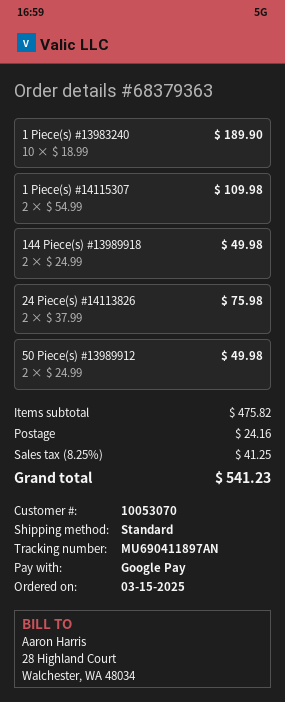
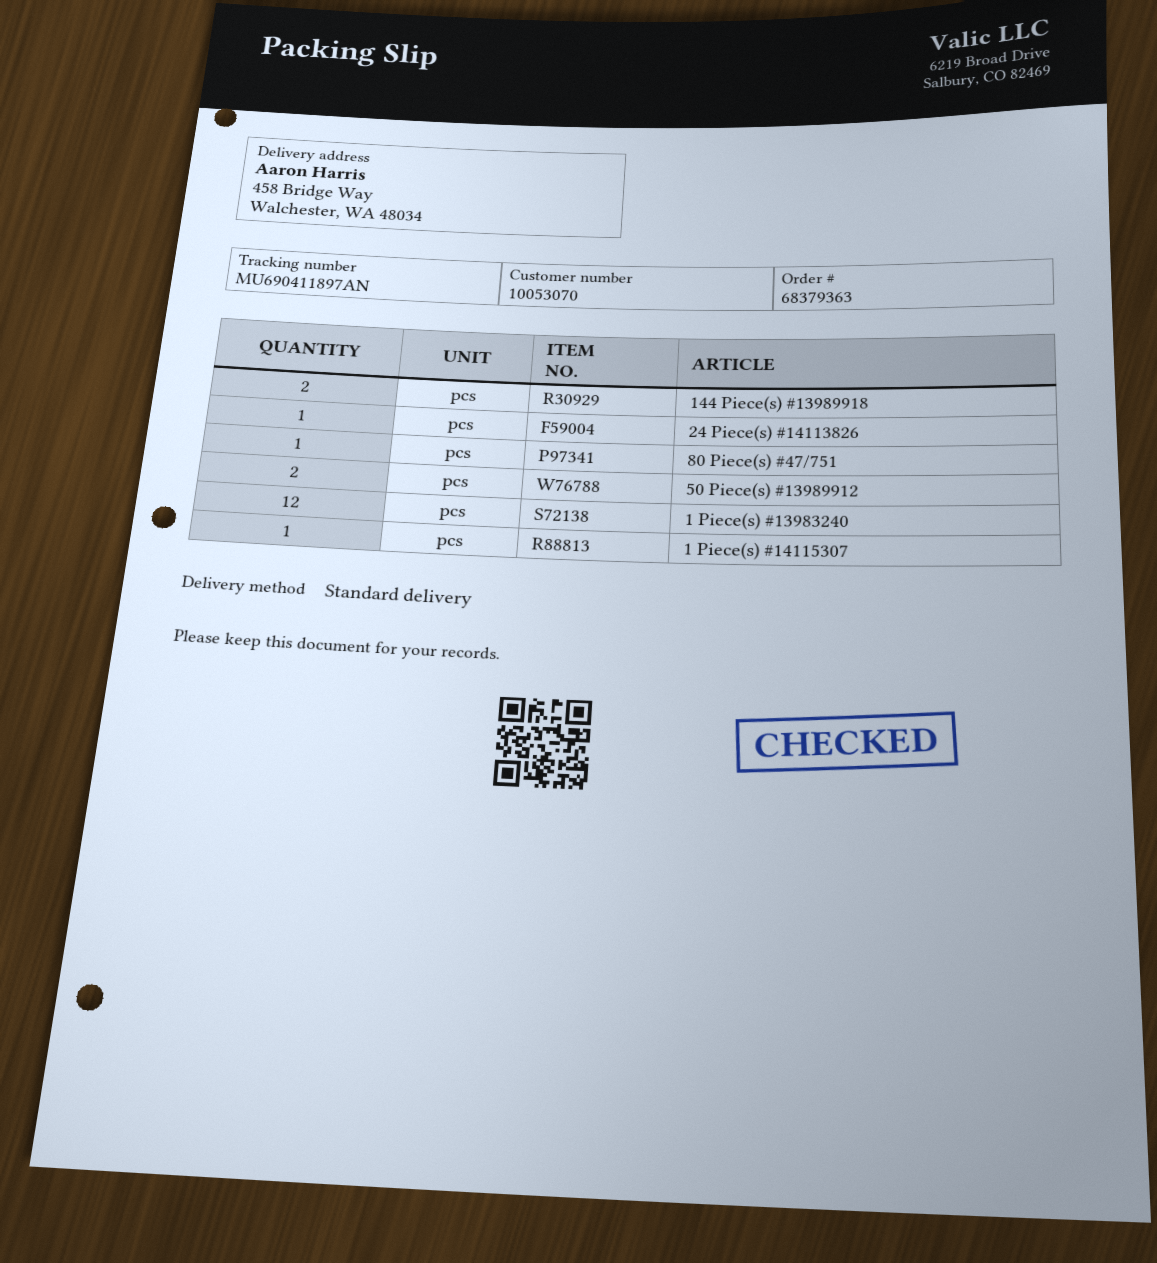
1 Piece(s) #13983240: 10 -> 12
1 Piece(s) #14115307: 2 -> 1
24 Piece(s) #14113826: 2 -> 1
80 Piece(s) #47/751: none -> 1

